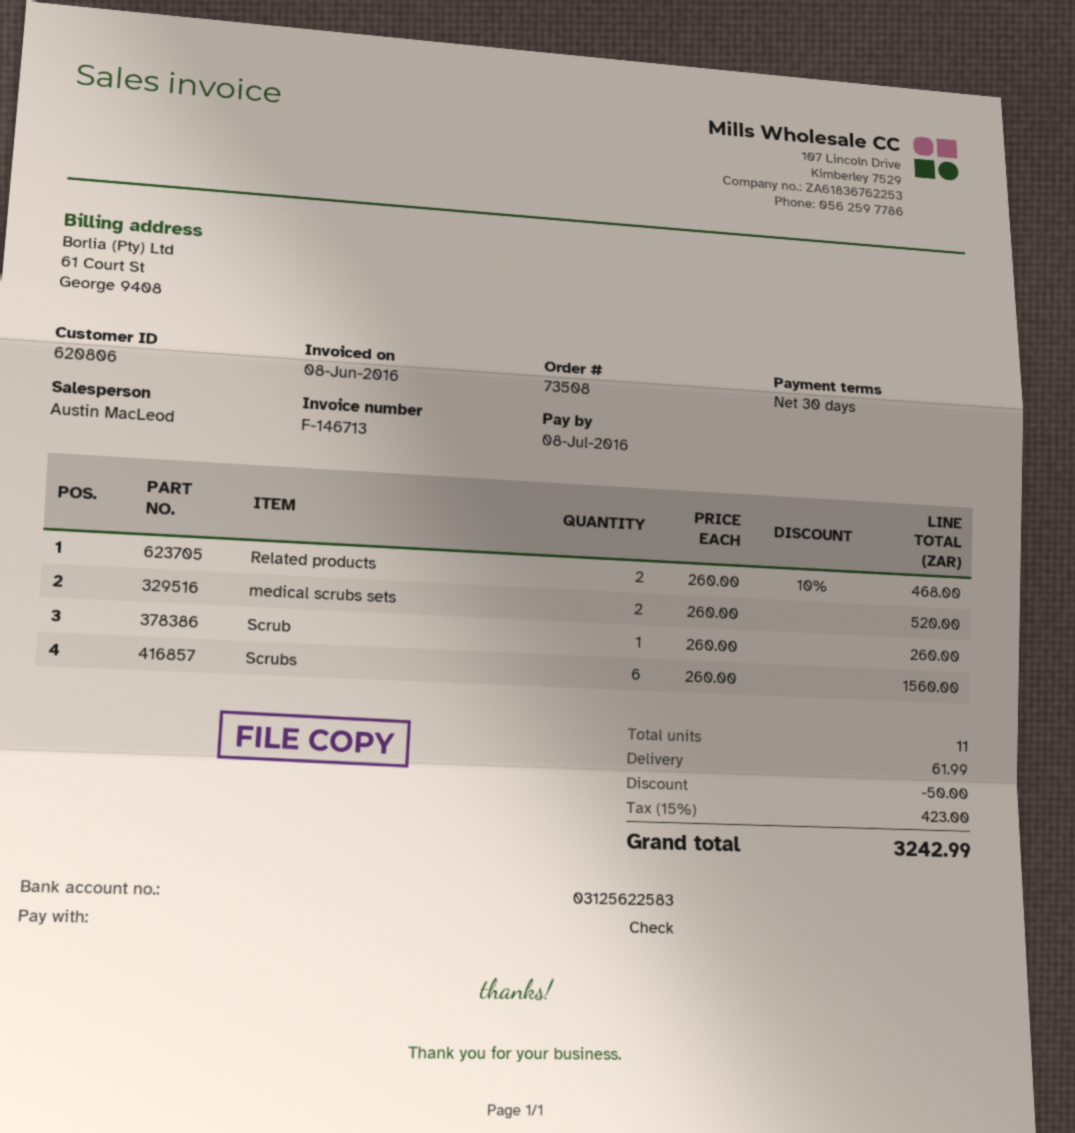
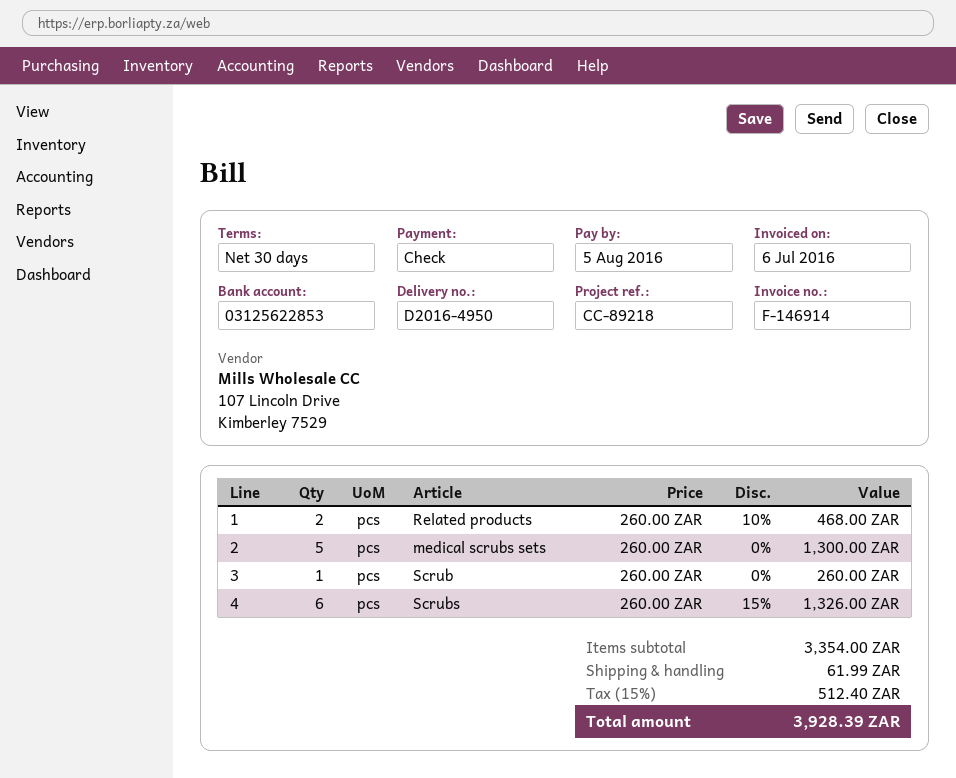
invoice number: F-146713 -> F-146914
invoice date: 2016-06-08 -> 2016-07-06
due date: 2016-07-08 -> 2016-08-05
bank account: 03125622583 -> 03125622853
medical scrubs sets: 2 x 260.00 = 520.00 -> 5 x 260.00 = 1300.00
Scrubs: 6 x 260.00 = 1560.00 -> 6 x 260.00 - 15% = 1326.00
discount: 50.00 -> none
tax: 15% = 423.00 -> 15% = 512.40
total: 3242.99 -> 3928.39

